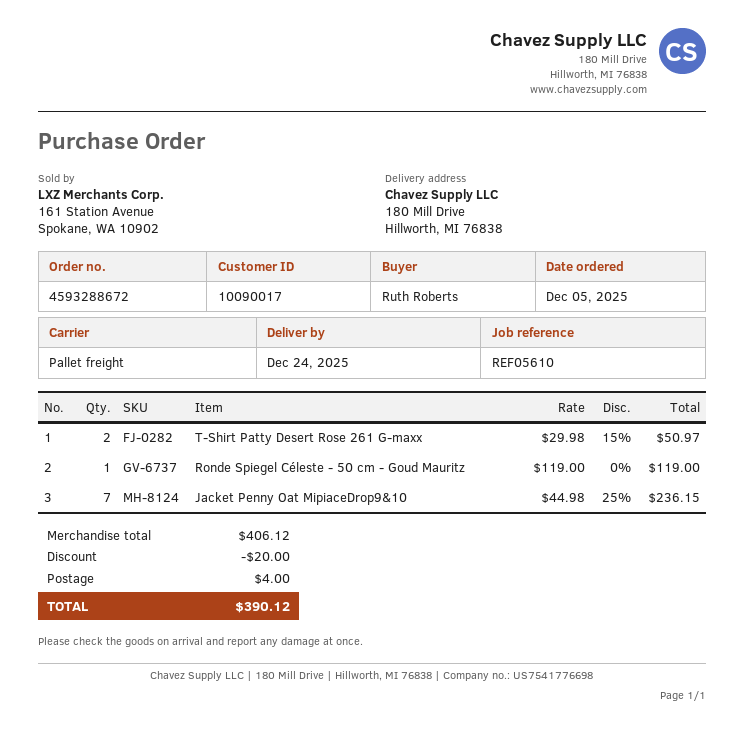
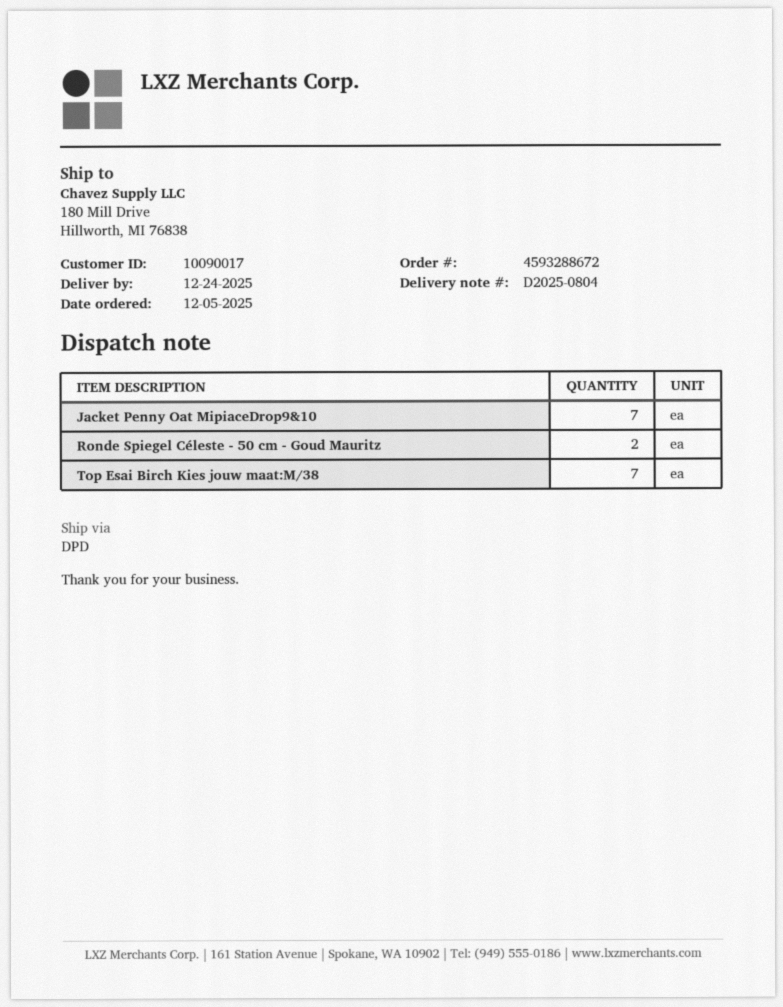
shipping method: pallet freight -> DPD
T-Shirt Patty Desert Rose 261 G-maxx: 2 -> none
Ronde Spiegel Céleste - 50 cm - Goud Mauritz: 1 -> 2
Top Esai Birch Kies jouw maat:M/38: none -> 7

